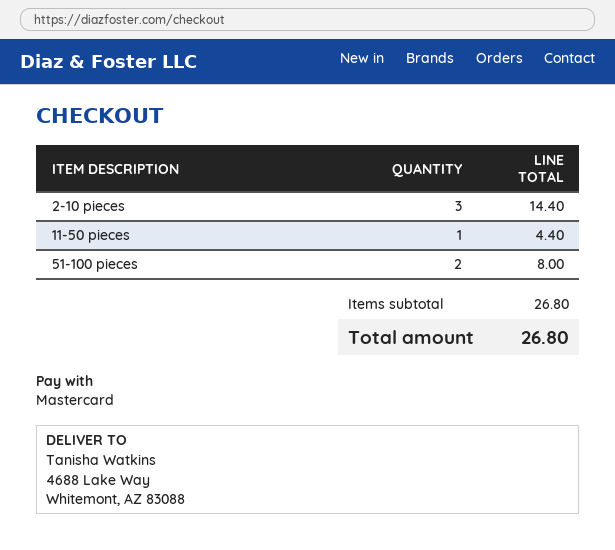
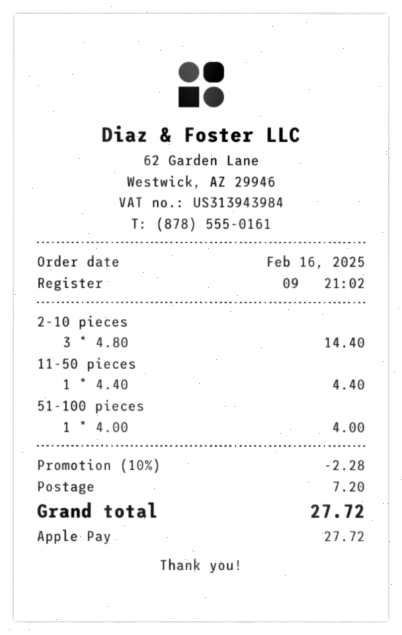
payment method: Mastercard -> Apple Pay
51-100 pieces: 2 for 8.00 -> 1 for 4.00
discount: none -> 10% = 2.28
shipping: none -> 7.20
total: 26.80 -> 27.72

